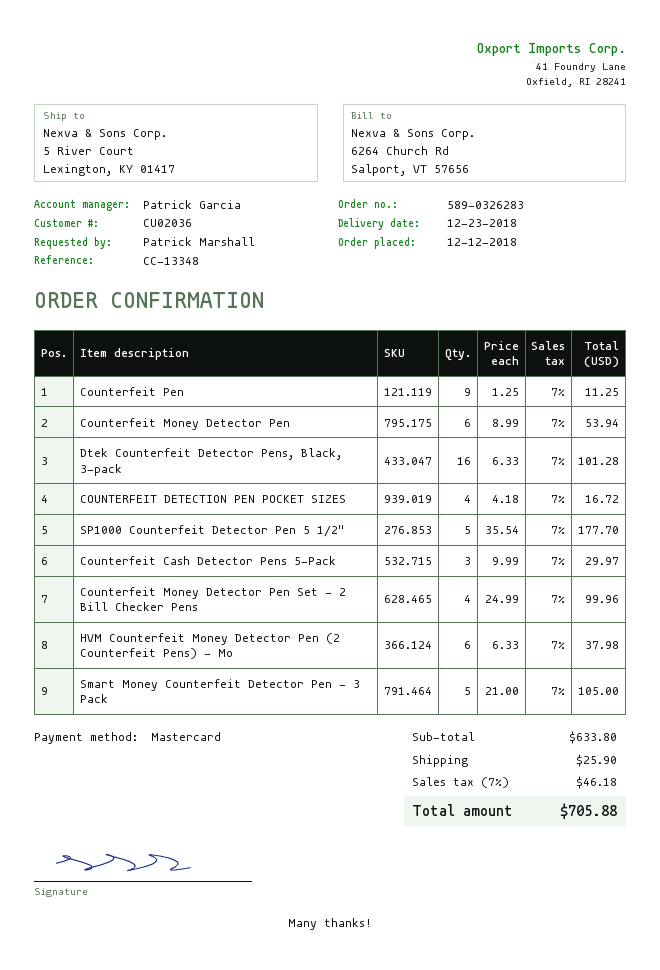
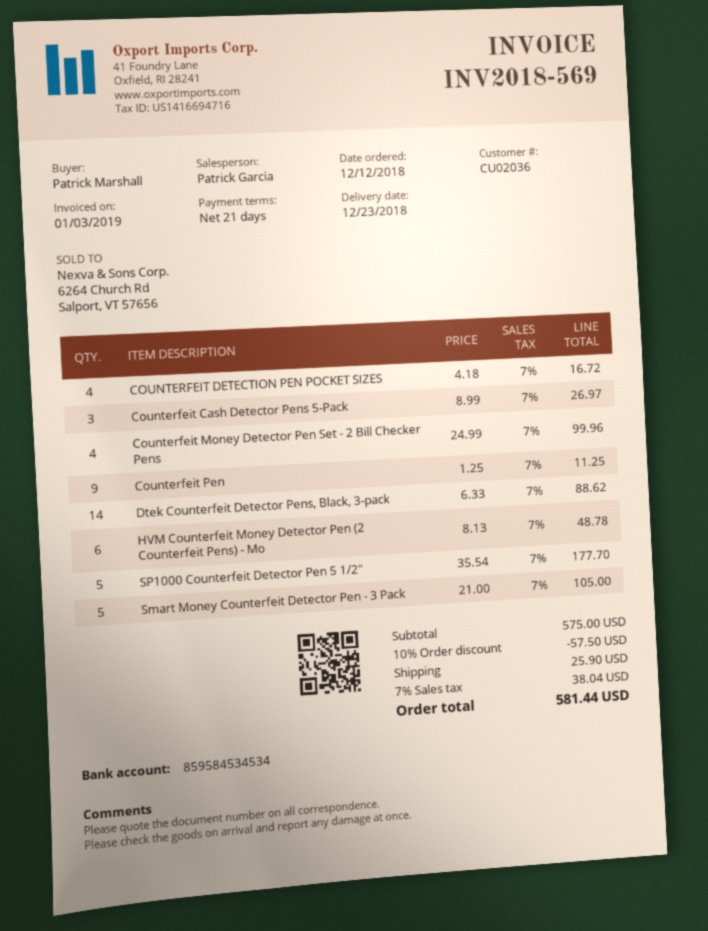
Counterfeit Money Detector Pen: 6 x 8.99 = 53.94 -> none
Dtek Counterfeit Detector Pens, Black, 3-pack: 16 x 6.33 = 101.28 -> 14 x 6.33 = 88.62
Counterfeit Cash Detector Pens 5-Pack: 3 x 9.99 = 29.97 -> 3 x 8.99 = 26.97
HVM Counterfeit Money Detector Pen (2 Counterfeit Pens) - Mo: 6 x 6.33 = 37.98 -> 6 x 8.13 = 48.78
subtotal: 633.80 -> 575.00
discount: none -> 10% = 57.50
tax: 7% = 46.18 -> 7% = 38.04
total: 705.88 -> 581.44

